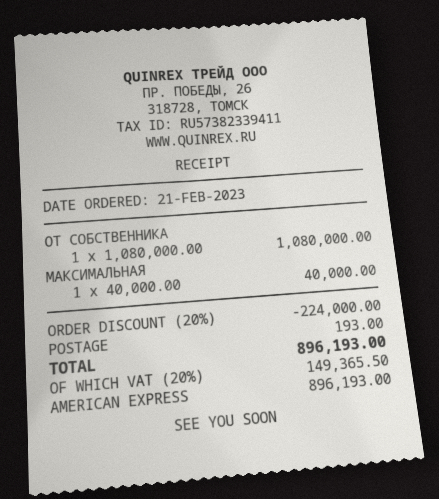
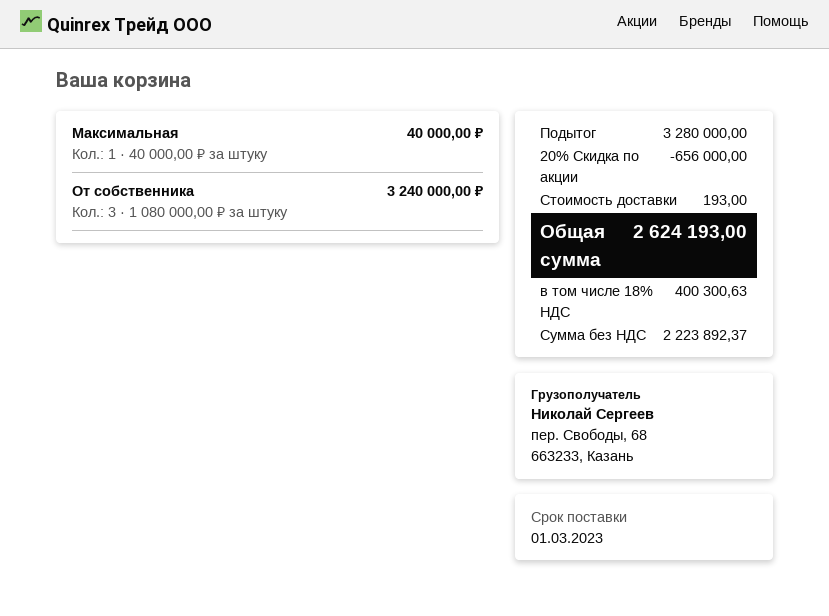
ОТ СОБСТВЕННИКА: 1 x 1080000.00 = 1080000.00 -> 3 x 1080000.00 = 3240000.00
discount: 20% = 224000.00 -> 20% = 656000.00
tax: 20% = 149365.50 -> 18% = 400300.63
total: 896193.00 -> 2624193.00

